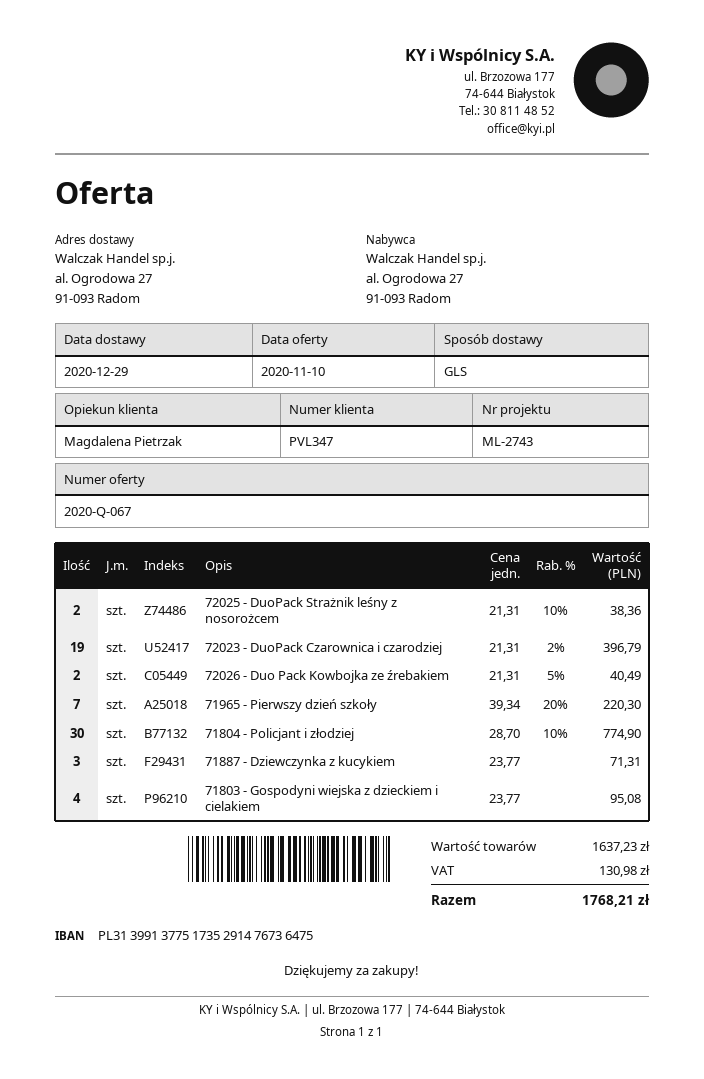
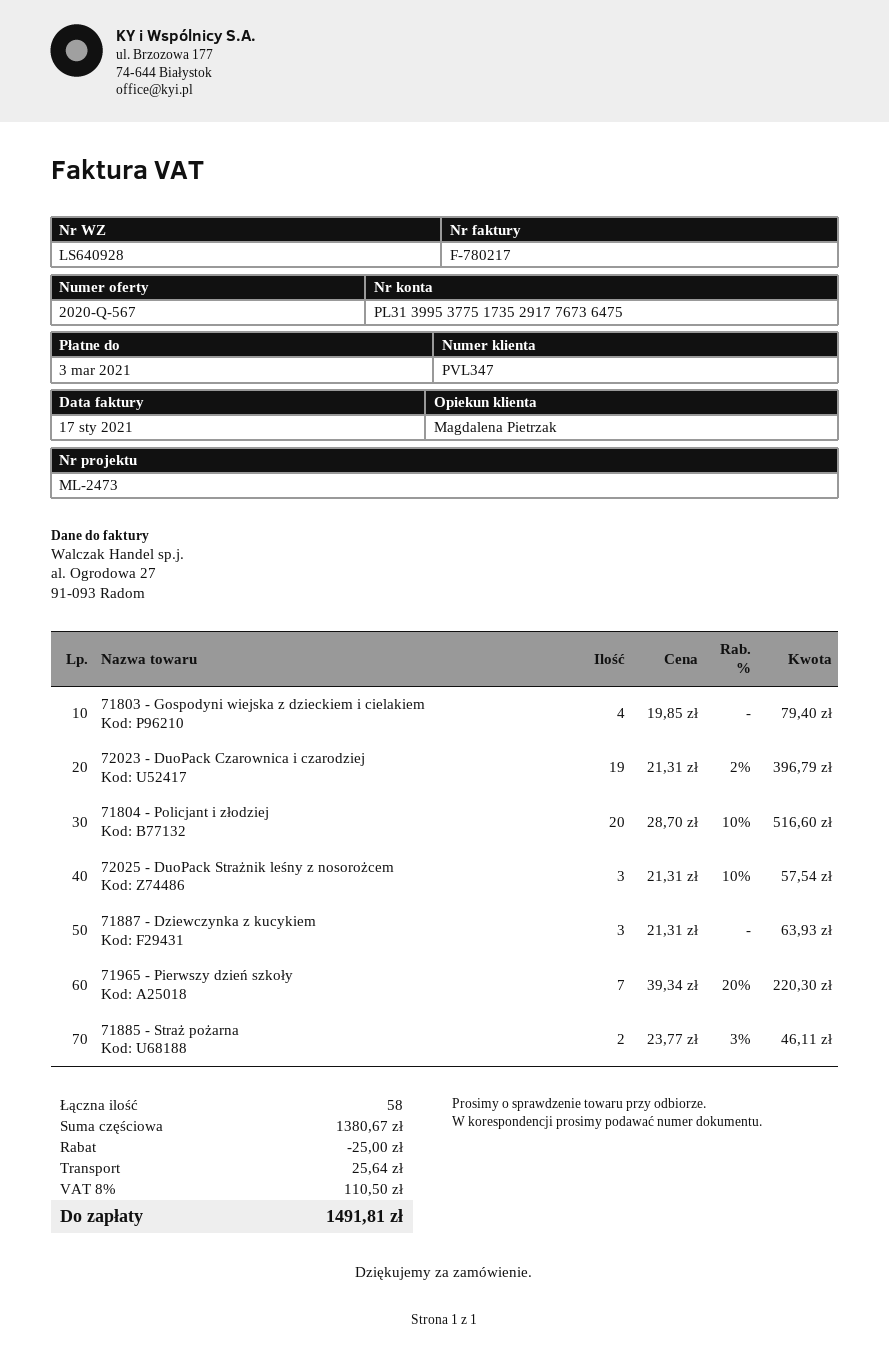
quote number: 2020-Q-067 -> 2020-Q-567
reference: ML-2743 -> ML-2473
bank account: PL31399137751735291476736475 -> PL31399537751735291776736475
72025 - DuoPack Strażnik leśny z nosorożcem: 2 x 21.31 - 10% = 38.36 -> 3 x 21.31 - 10% = 57.54
72026 - Duo Pack Kowbojka ze źrebakiem: 2 x 21.31 - 5% = 40.49 -> none
71804 - Policjant i złodziej: 30 x 28.70 - 10% = 774.90 -> 20 x 28.70 - 10% = 516.60
71887 - Dziewczynka z kucykiem: 3 x 23.77 = 71.31 -> 3 x 21.31 = 63.93
71803 - Gospodyni wiejska z dzieckiem i cielakiem: 4 x 23.77 = 95.08 -> 4 x 19.85 = 79.40
71885 - Straż pożarna: none -> 2 x 23.77 - 3% = 46.11
subtotal: 1637.23 -> 1380.67
discount: none -> 25.00
shipping: none -> 25.64
tax: 130.98 -> 110.50
total: 1768.21 -> 1491.81

